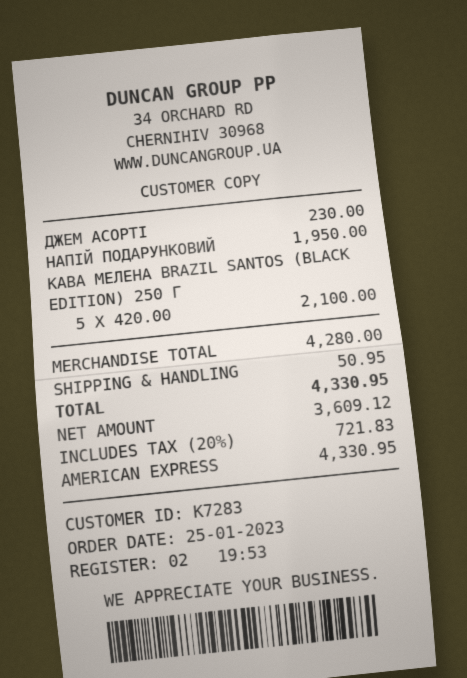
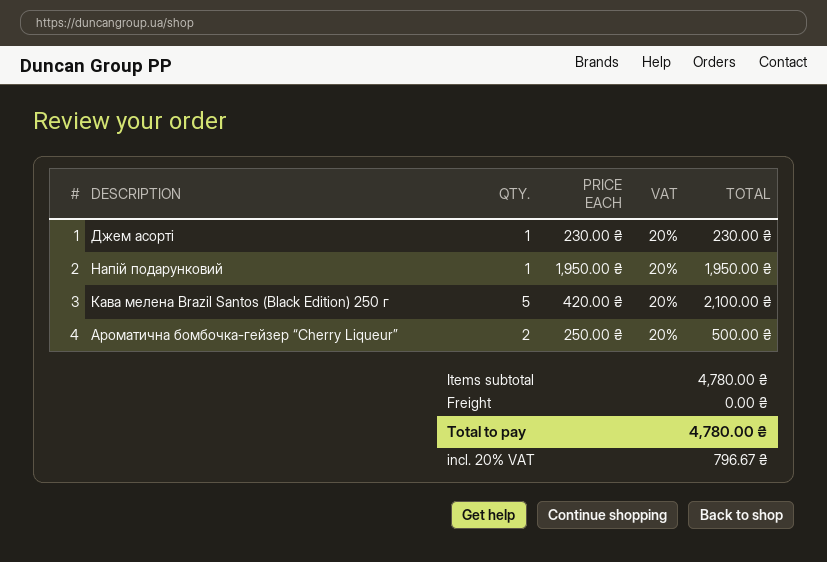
Ароматична бомбочка-гейзер “Cherry Liqueur”: none -> 2 x 250.00 = 500.00
subtotal: 4280.00 -> 4780.00
shipping: 50.95 -> 0.00
tax: 20% = 721.83 -> 20% = 796.67
total: 4330.95 -> 4780.00

